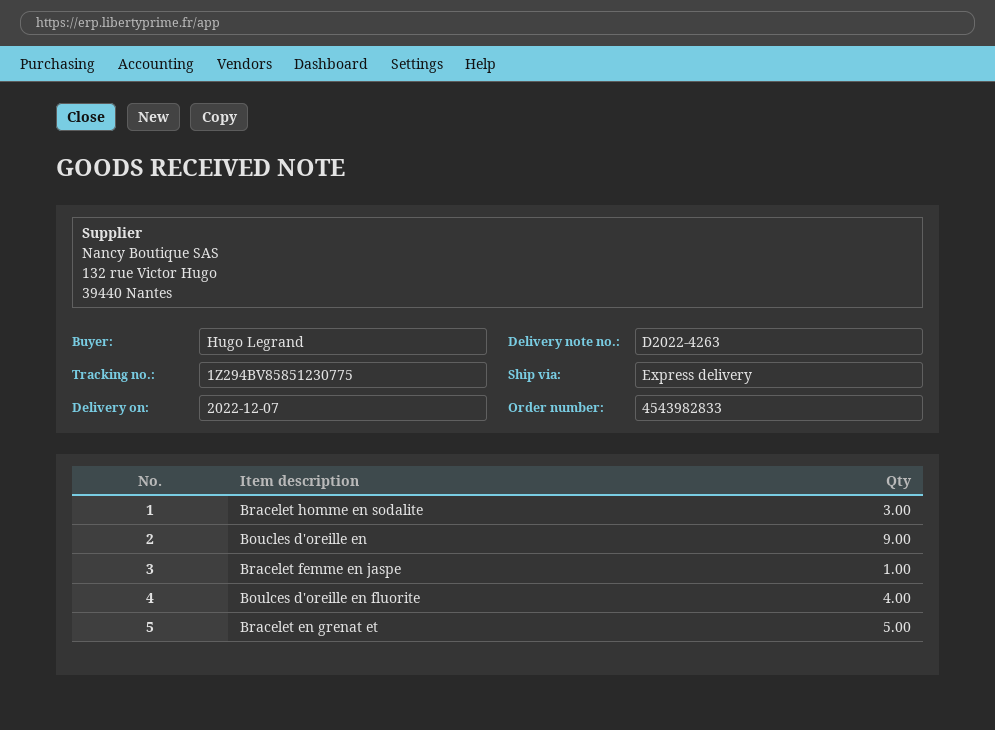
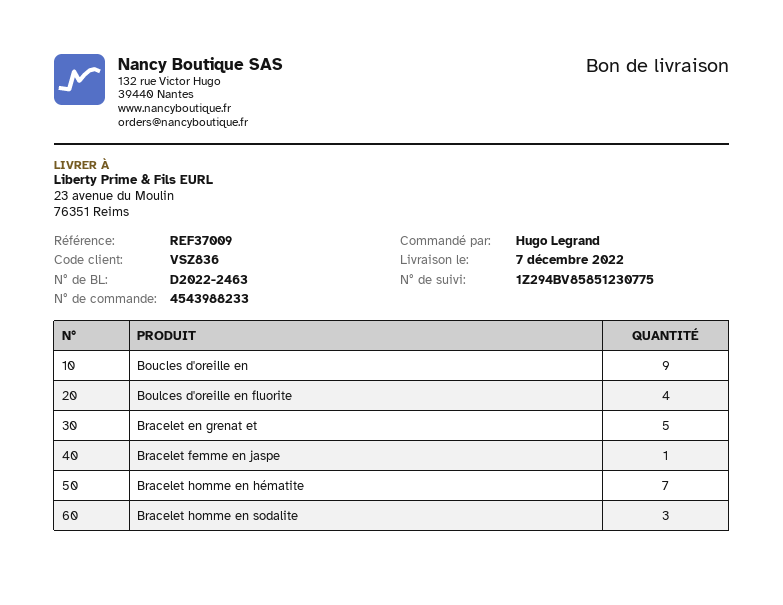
order number: 4543982833 -> 4543988233
delivery note number: D2022-4263 -> D2022-2463
Bracelet homme en hématite: none -> 7

